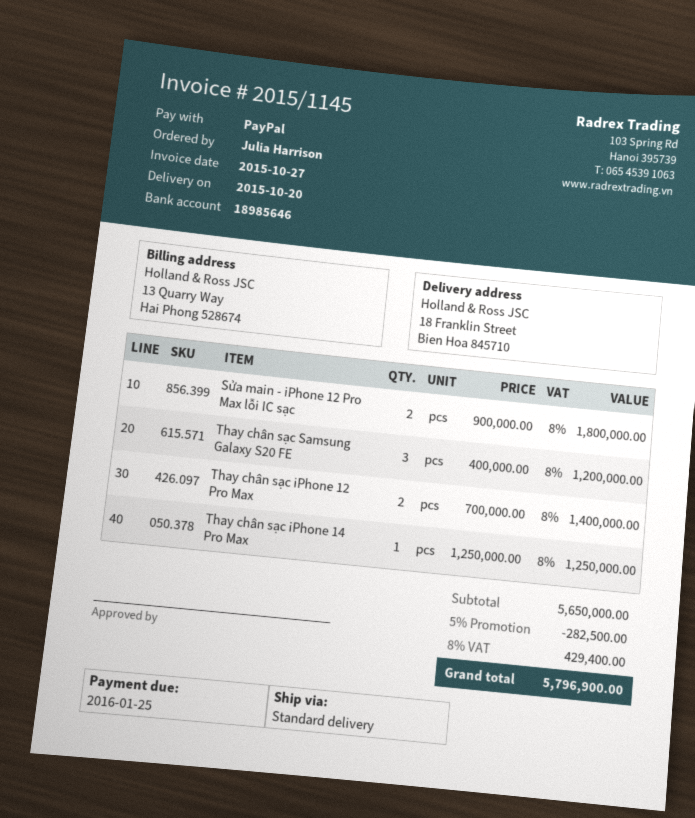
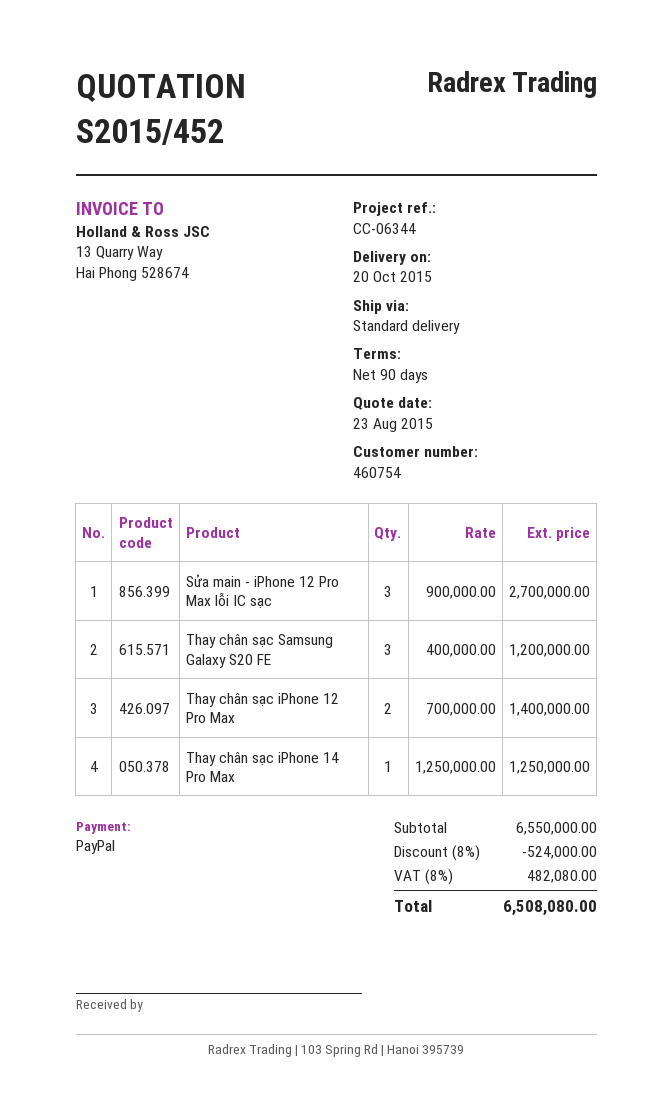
Sửa main - iPhone 12 Pro Max lỗi IC sạc: 2 x 900000.00 = 1800000.00 -> 3 x 900000.00 = 2700000.00
subtotal: 5650000.00 -> 6550000.00
discount: 5% = 282500.00 -> 8% = 524000.00
tax: 8% = 429400.00 -> 8% = 482080.00
total: 5796900.00 -> 6508080.00

